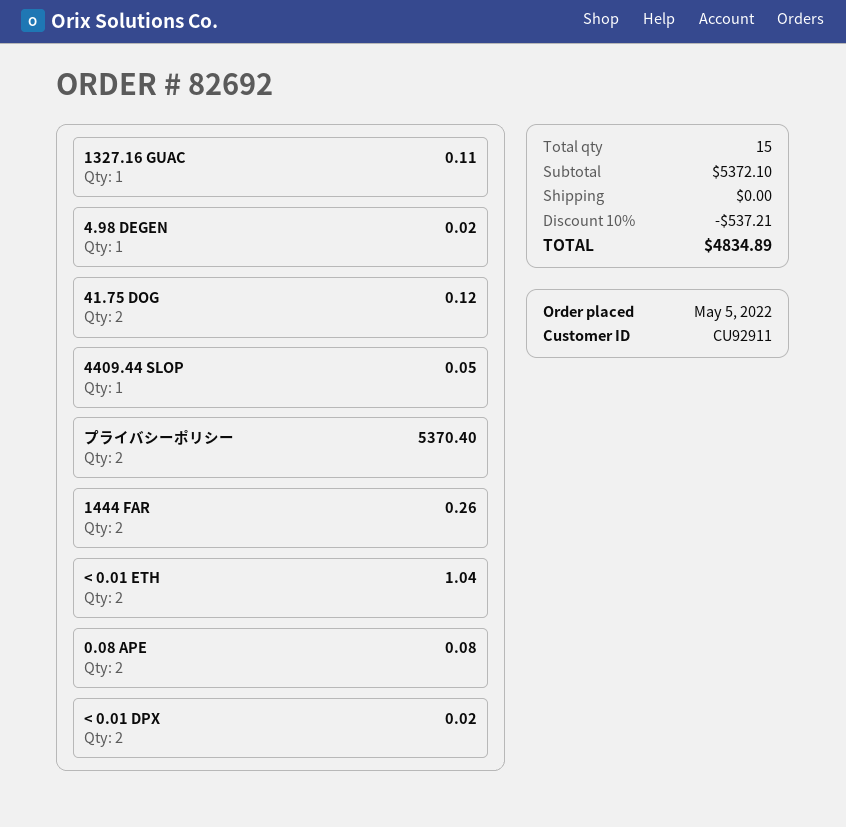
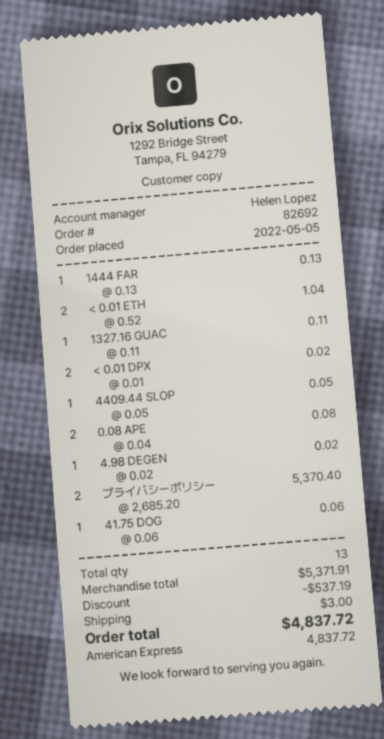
41.75 DOG: 2 for 0.12 -> 1 for 0.06
1444 FAR: 2 for 0.26 -> 1 for 0.13
total quantity: 15 -> 13
subtotal: 5372.10 -> 5371.91
discount: 537.21 -> 537.19
shipping: 0.00 -> 3.00
total: 4834.89 -> 4837.72

